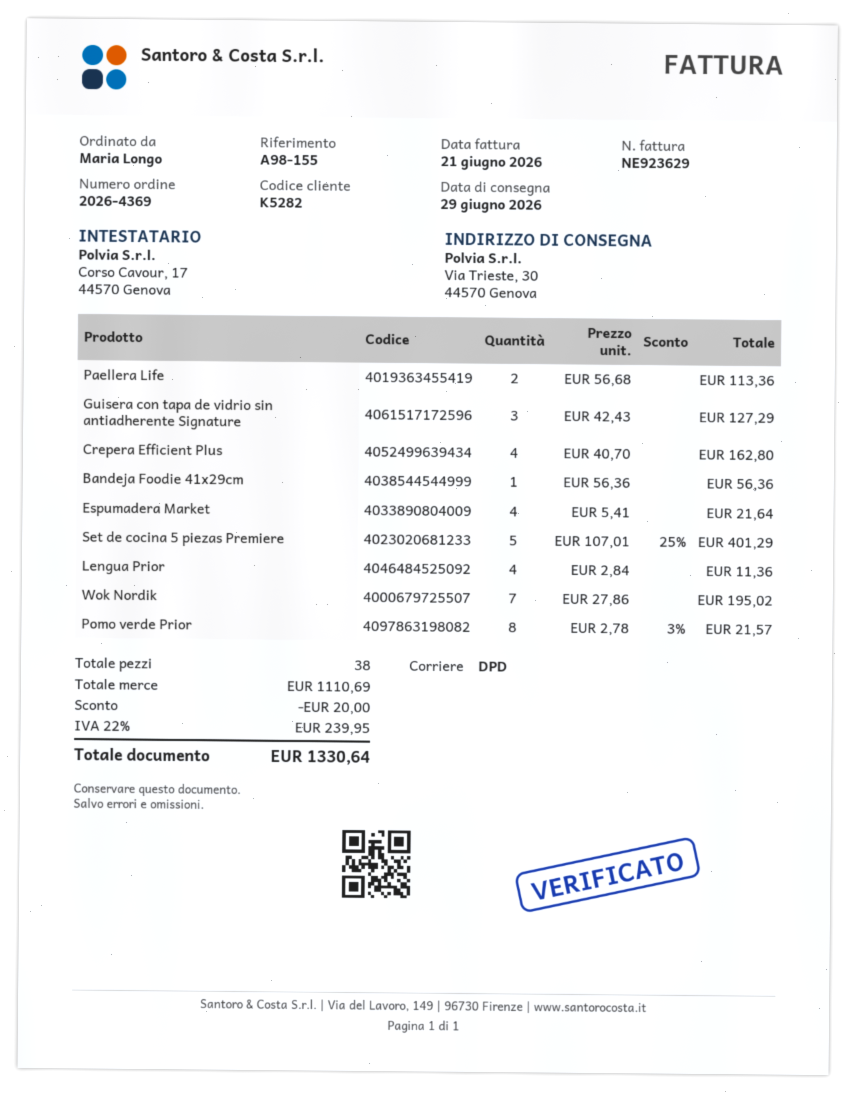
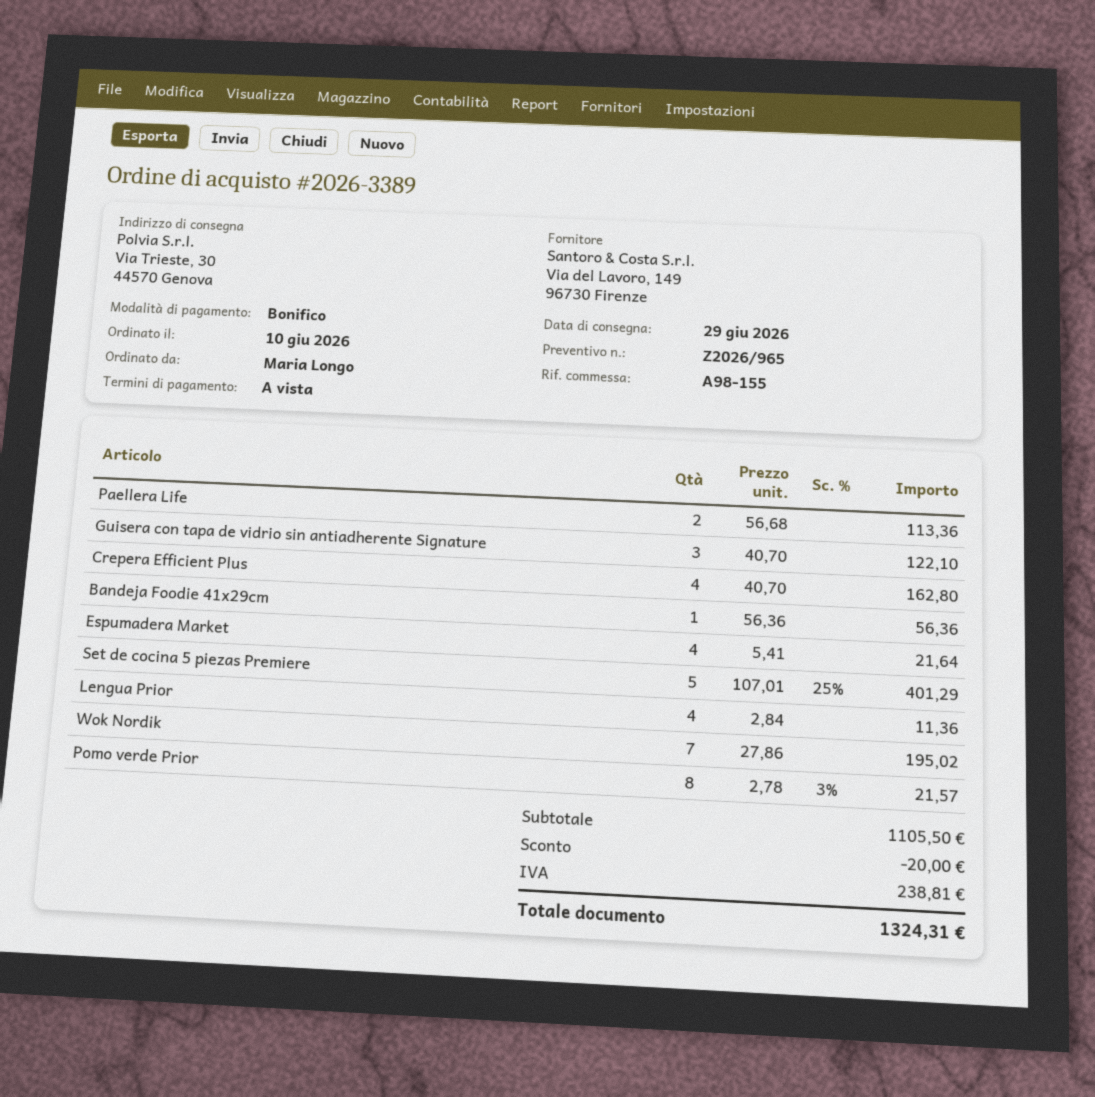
order number: 2026-4369 -> 2026-3389
Guisera con tapa de vidrio sin antiadherente Signature: 3 x 42.43 = 127.29 -> 3 x 40.70 = 122.10
subtotal: 1110.69 -> 1105.50
tax: 239.95 -> 238.81
total: 1330.64 -> 1324.31

